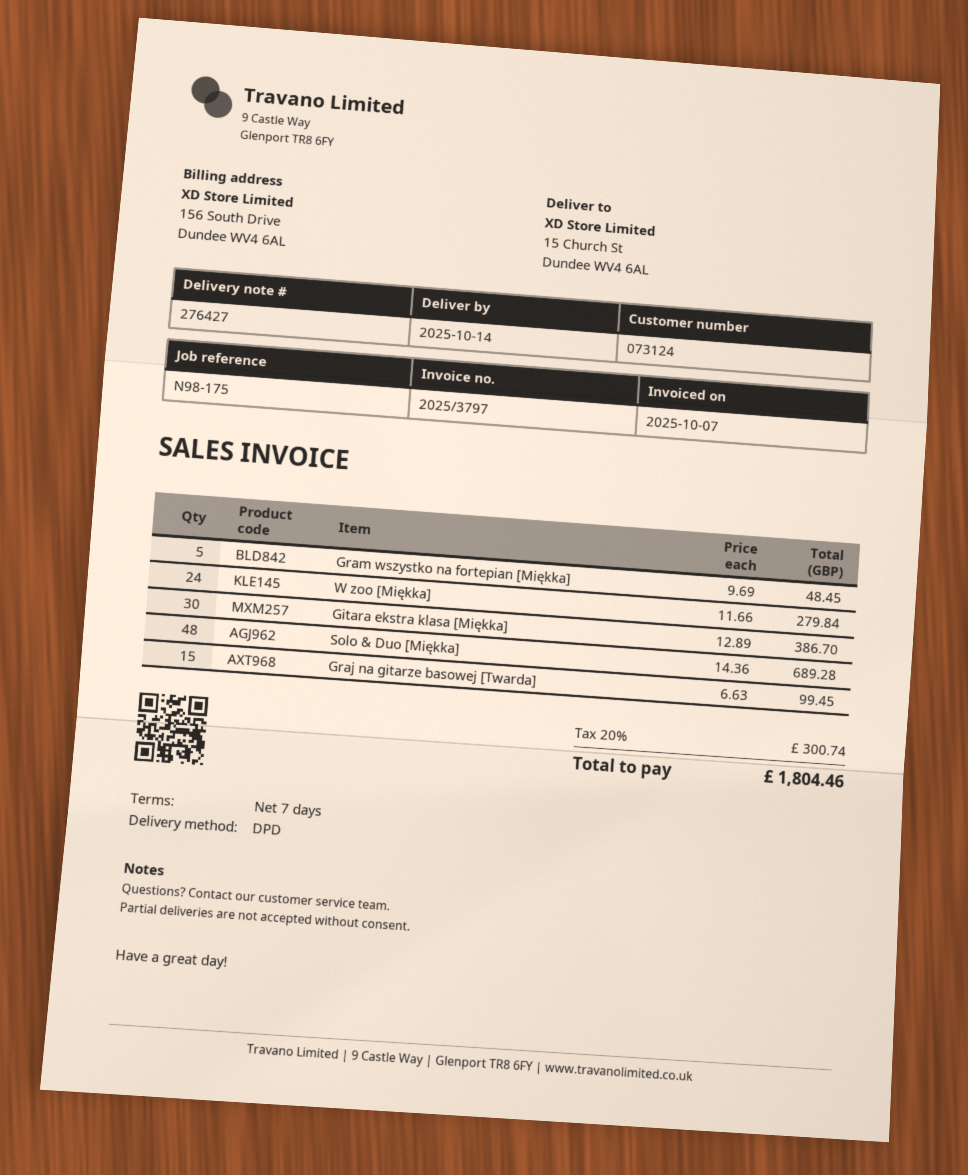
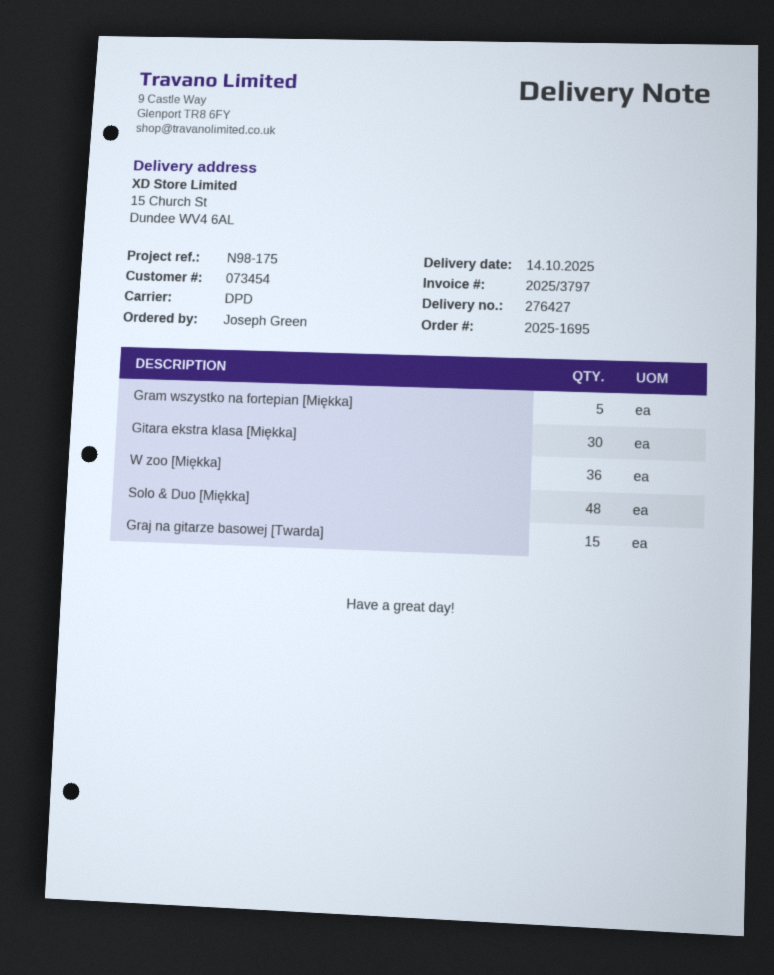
customer number: 073124 -> 073454
W zoo [Miękka]: 24 -> 36

